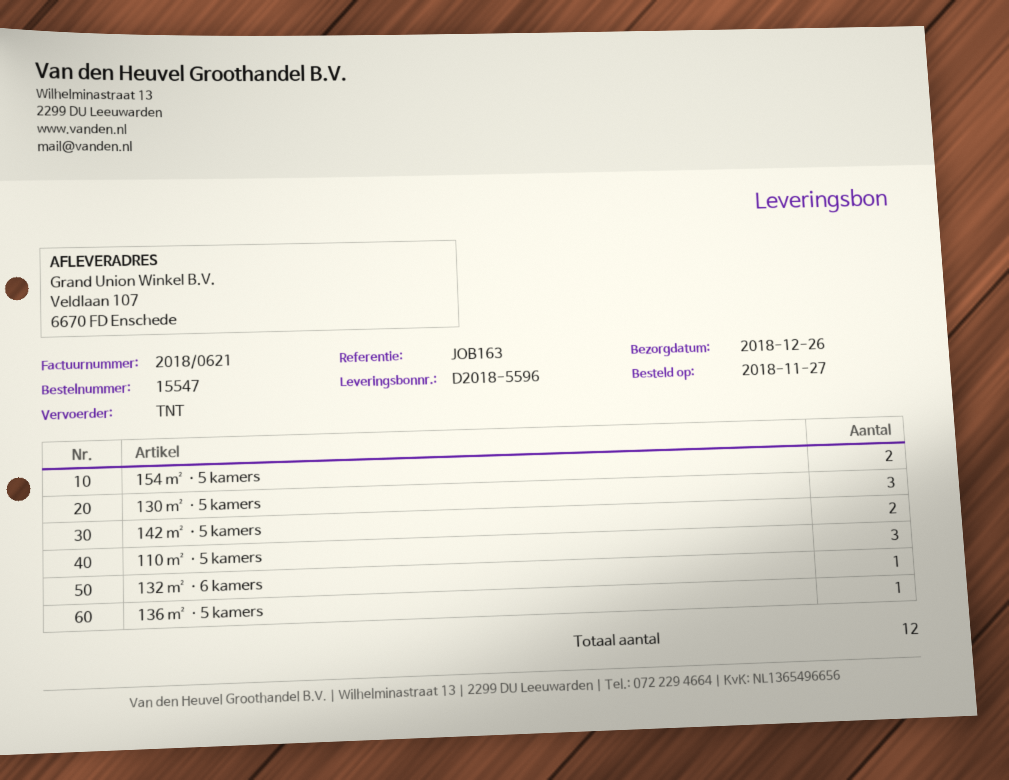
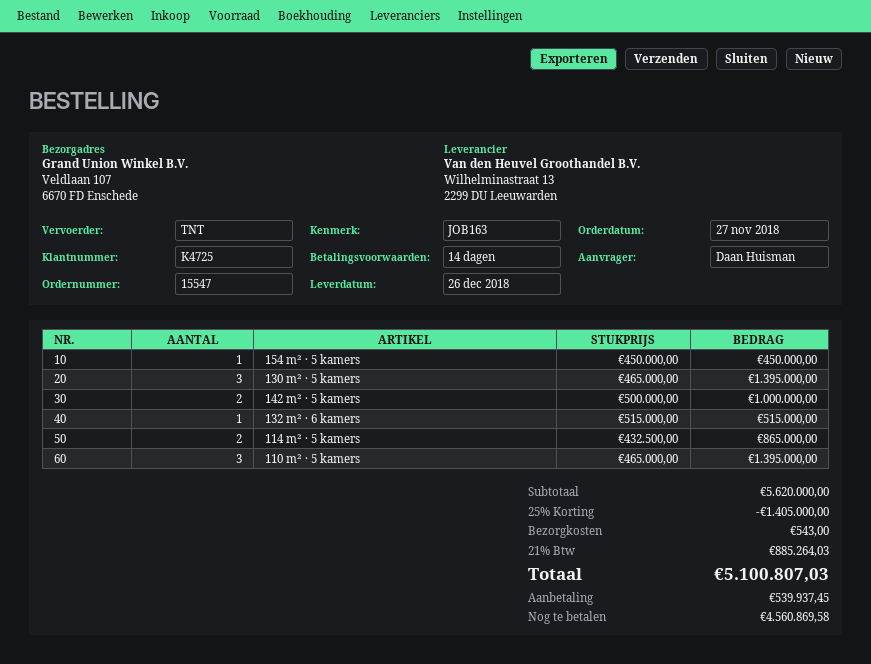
154 m² · 5 kamers: 2 -> 1
136 m² · 5 kamers: 1 -> none
114 m² · 5 kamers: none -> 2

